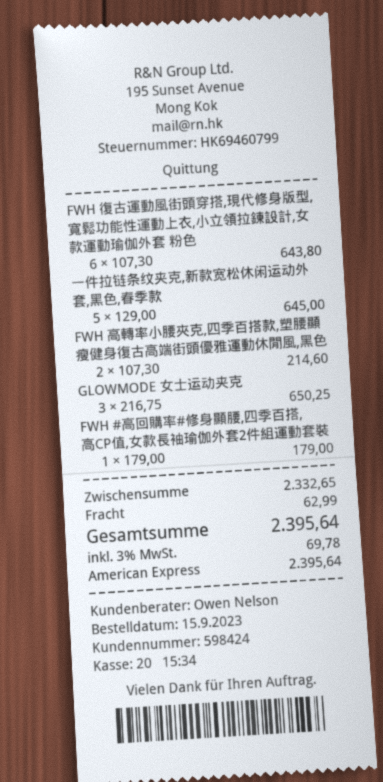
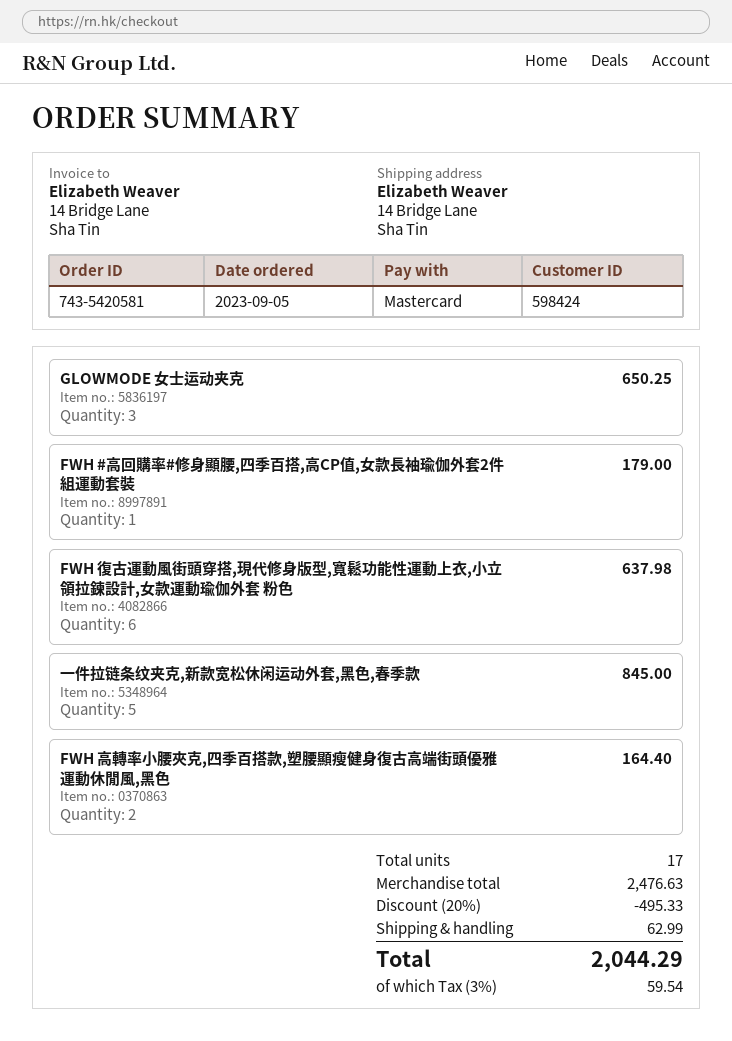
order date: 2023-09-15 -> 2023-09-05
payment method: American Express -> Mastercard
FWH 復古運動風街頭穿搭,現代修身版型,寬鬆功能性運動上衣,小立領拉鍊設計,女款運動瑜伽外套 粉色: 6 for 643.80 -> 6 for 637.98
一件拉链条纹夹克,新款宽松休闲运动外套,黑色,春季款: 5 for 645.00 -> 5 for 845.00
FWH 高轉率小腰夾克,四季百搭款,塑腰顯瘦健身復古高端街頭優雅運動休閒風,黑色: 2 for 214.60 -> 2 for 164.40
subtotal: 2332.65 -> 2476.63
discount: none -> 20% = 495.33
tax: 3% = 69.78 -> 3% = 59.54
total: 2395.64 -> 2044.29

